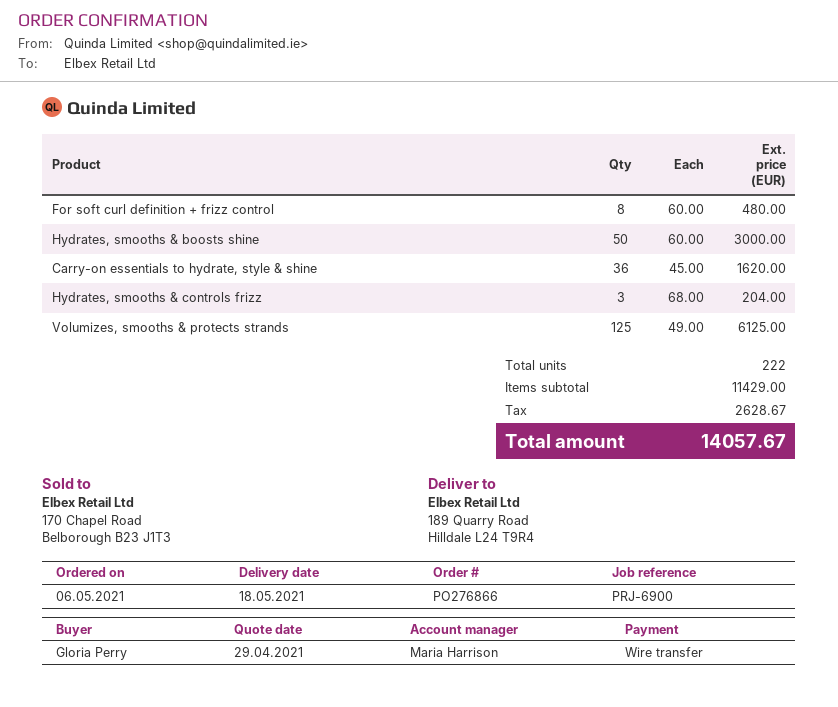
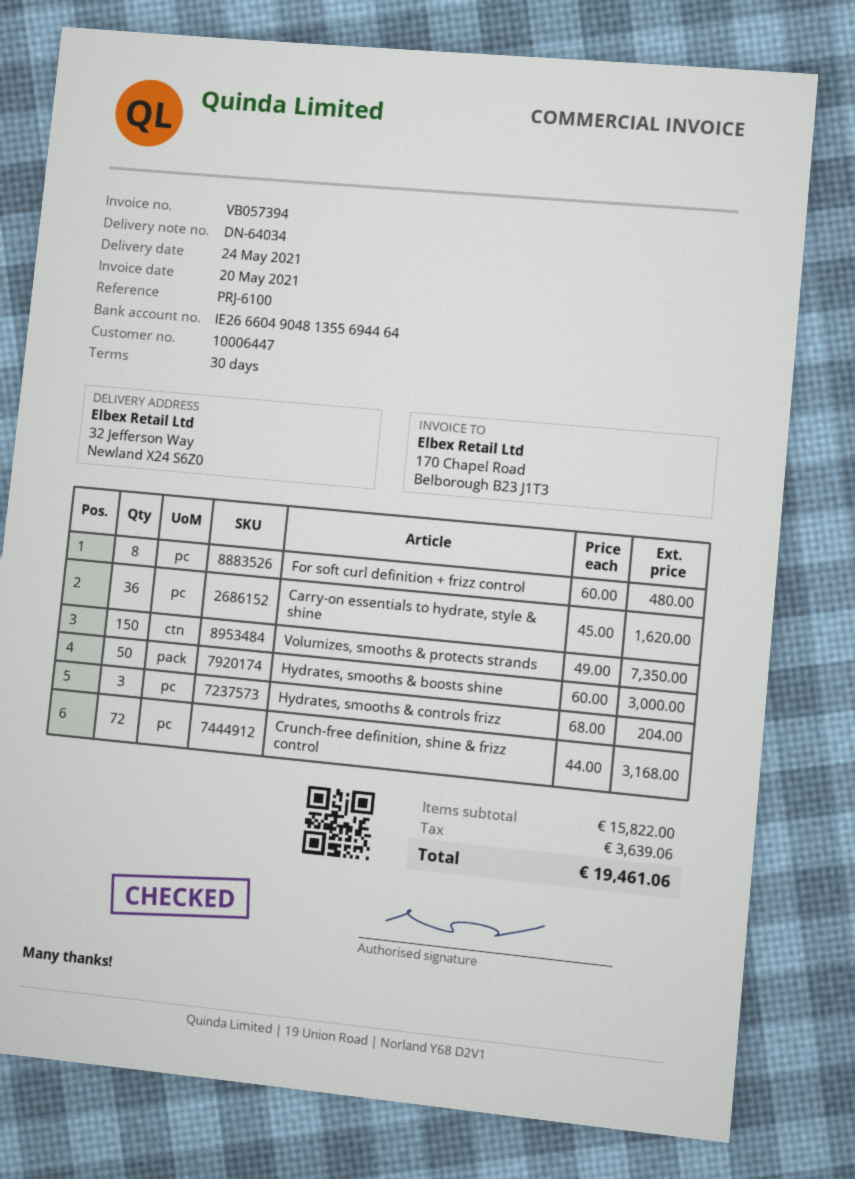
delivery date: 2021-05-18 -> 2021-05-24
reference: PRJ-6900 -> PRJ-6100
ship to: 189 Quarry Road, Hilldale L24 T9R4 -> 32 Jefferson Way, Newland X24 S6Z0
Volumizes, smooths & protects strands: 125 x 49.00 = 6125.00 -> 150 x 49.00 = 7350.00
Crunch-free definition, shine & frizz control: none -> 72 x 44.00 = 3168.00
subtotal: 11429.00 -> 15822.00
tax: 2628.67 -> 3639.06
total: 14057.67 -> 19461.06

